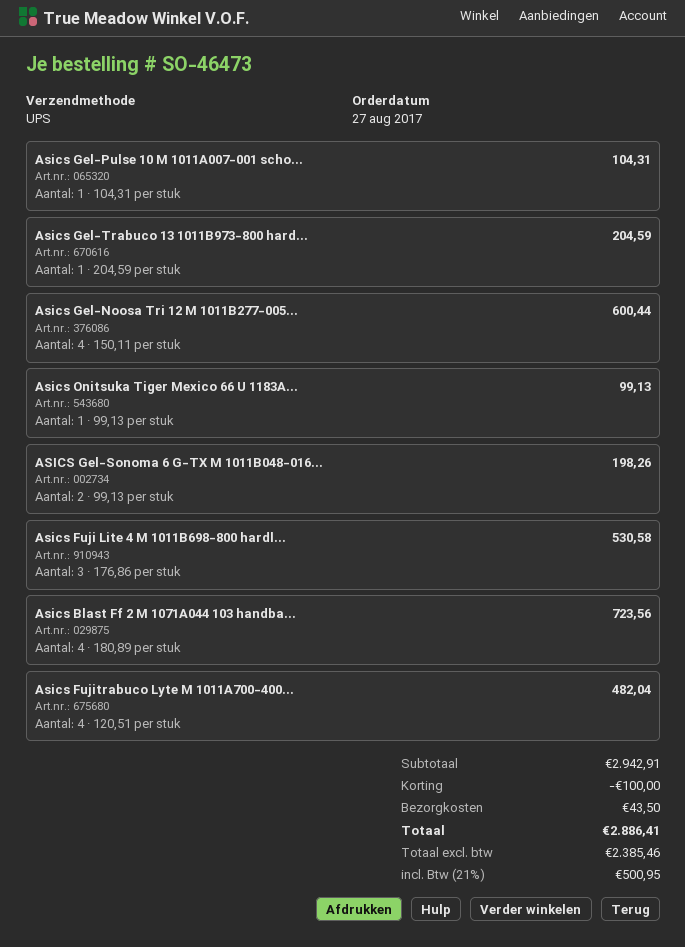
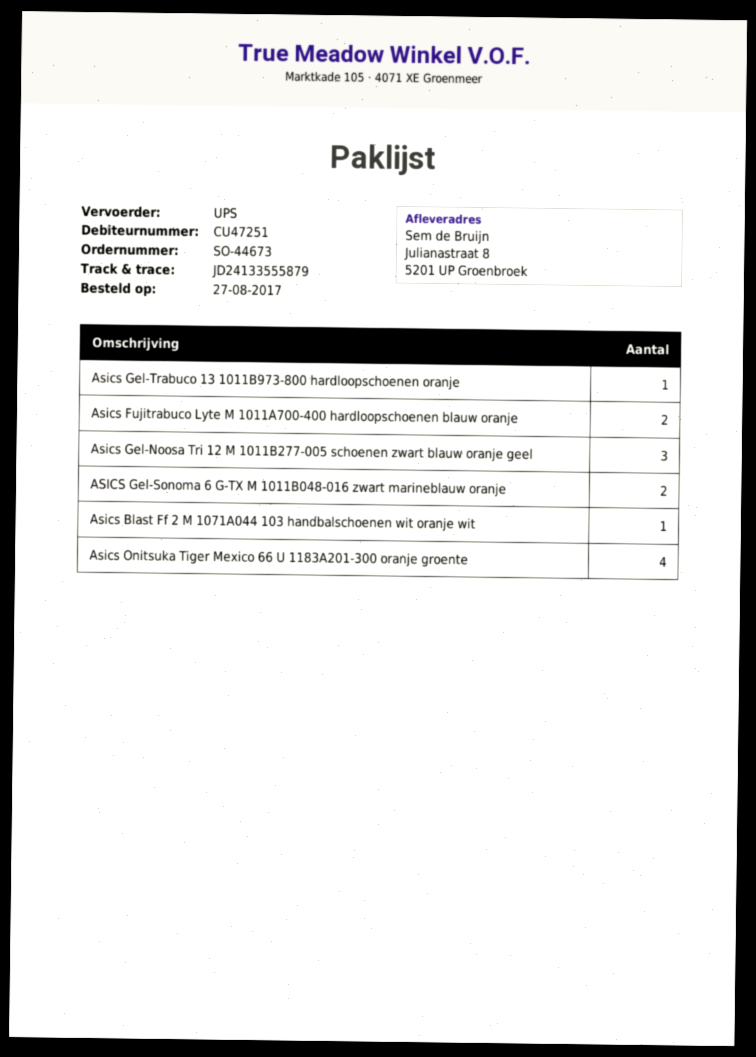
order number: SO-46473 -> SO-44673
Asics Gel-Pulse 10 M 1011A007-001 scho...: 1 -> none
Asics Gel-Noosa Tri 12 M 1011B277-005...: 4 -> 3
Asics Onitsuka Tiger Mexico 66 U 1183A...: 1 -> 4
Asics Fuji Lite 4 M 1011B698-800 hardl...: 3 -> none
Asics Blast Ff 2 M 1071A044 103 handba...: 4 -> 1
Asics Fujitrabuco Lyte M 1011A700-400...: 4 -> 2

